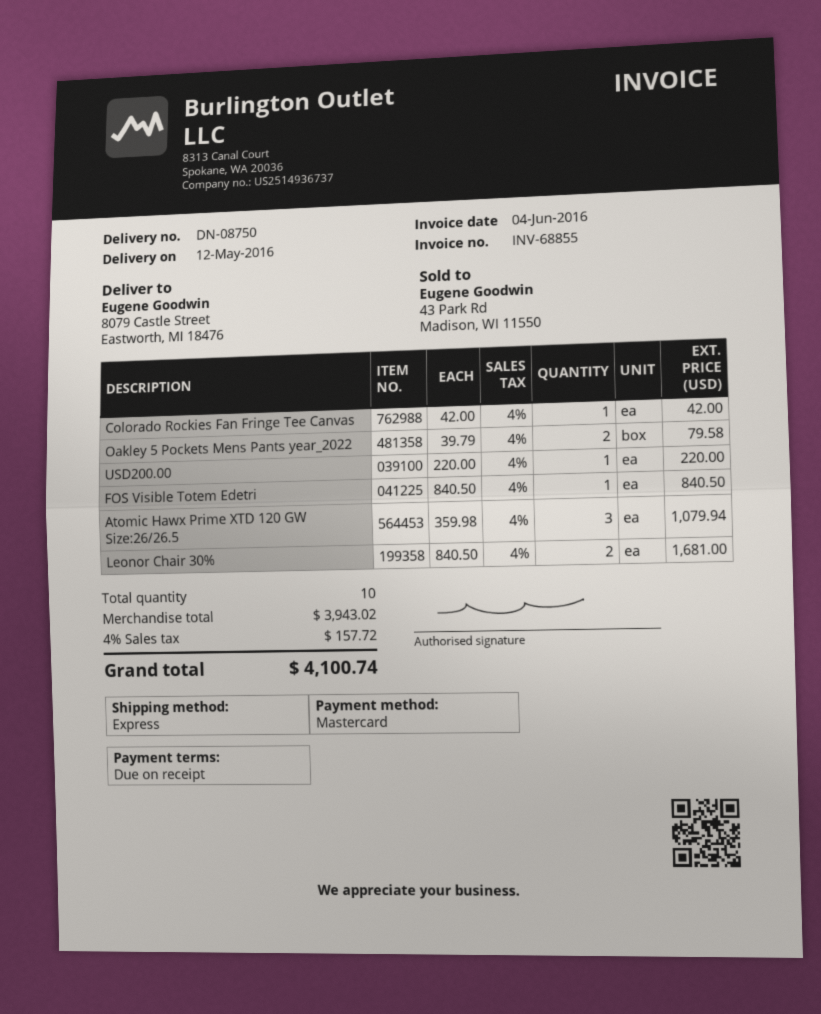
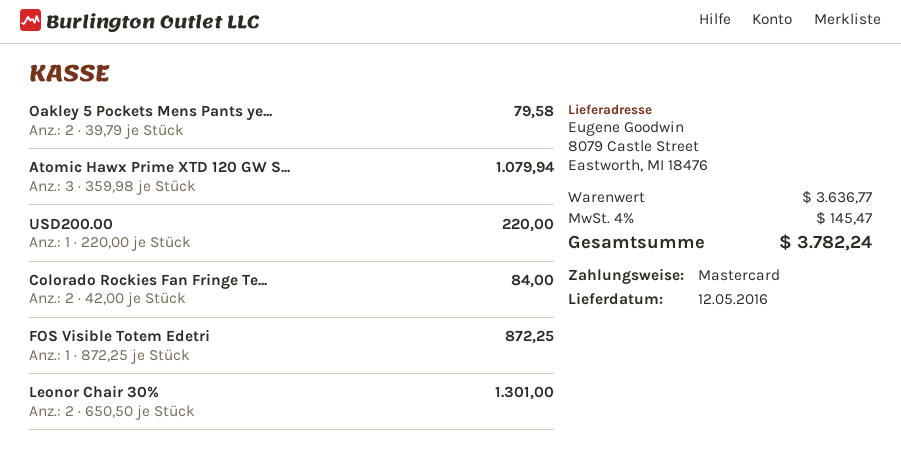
Colorado Rockies Fan Fringe Tee Canvas: 1 x 42.00 = 42.00 -> 2 x 42.00 = 84.00
FOS Visible Totem Edetri: 1 x 840.50 = 840.50 -> 1 x 872.25 = 872.25
Leonor Chair 30%: 2 x 840.50 = 1681.00 -> 2 x 650.50 = 1301.00
subtotal: 3943.02 -> 3636.77
tax: 4% = 157.72 -> 4% = 145.47
total: 4100.74 -> 3782.24

